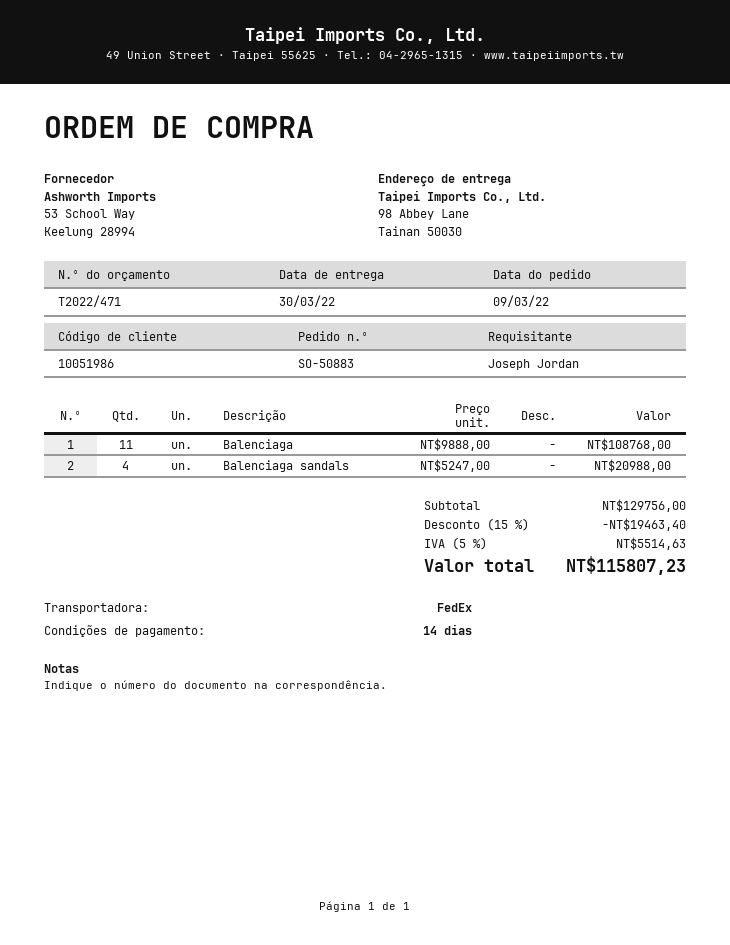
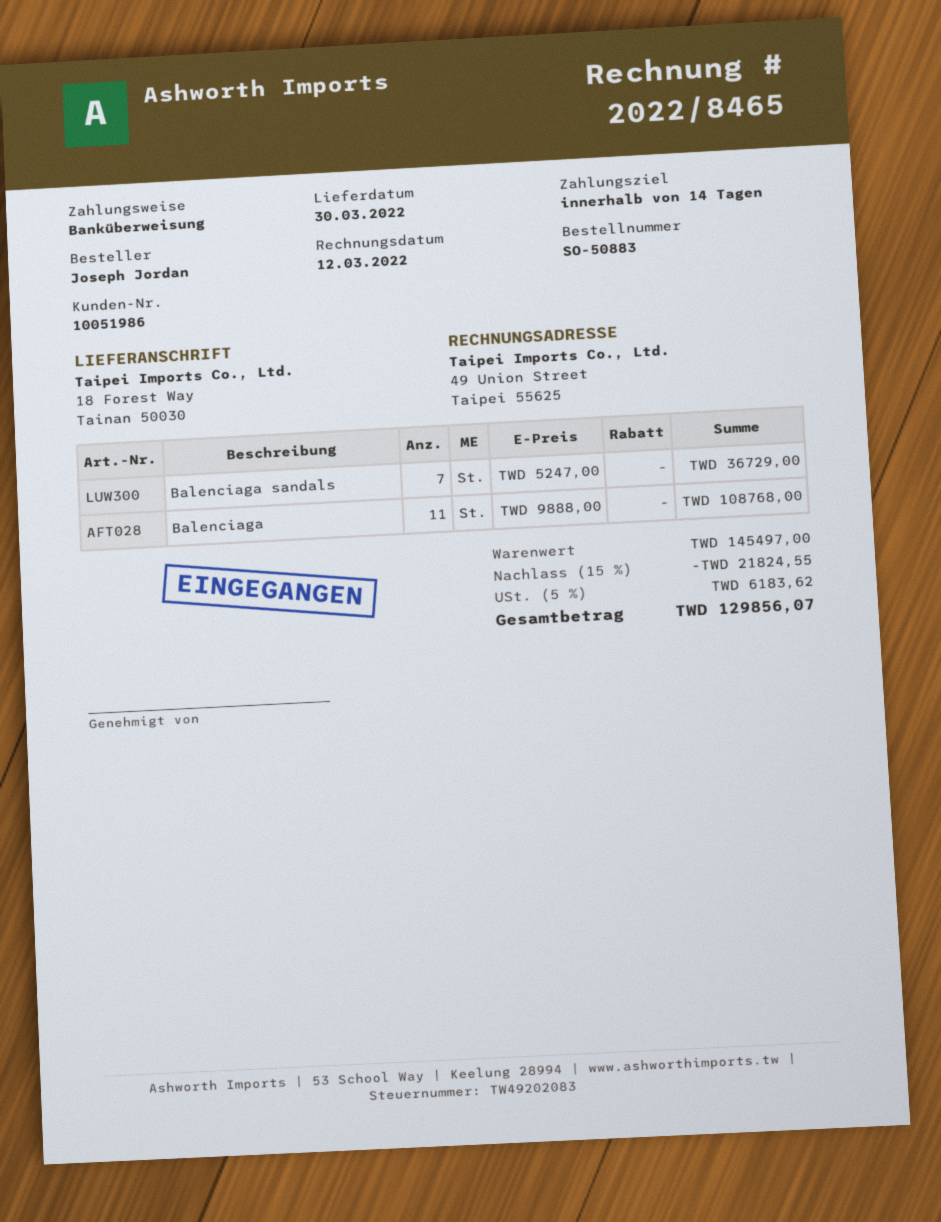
ship to: 98 Abbey Lane, Tainan 50030 -> 18 Forest Way, Tainan 50030
Balenciaga sandals: 4 x 5247.00 = 20988.00 -> 7 x 5247.00 = 36729.00
subtotal: 129756.00 -> 145497.00
discount: 15% = 19463.40 -> 15% = 21824.55
tax: 5% = 5514.63 -> 5% = 6183.62
total: 115807.23 -> 129856.07

